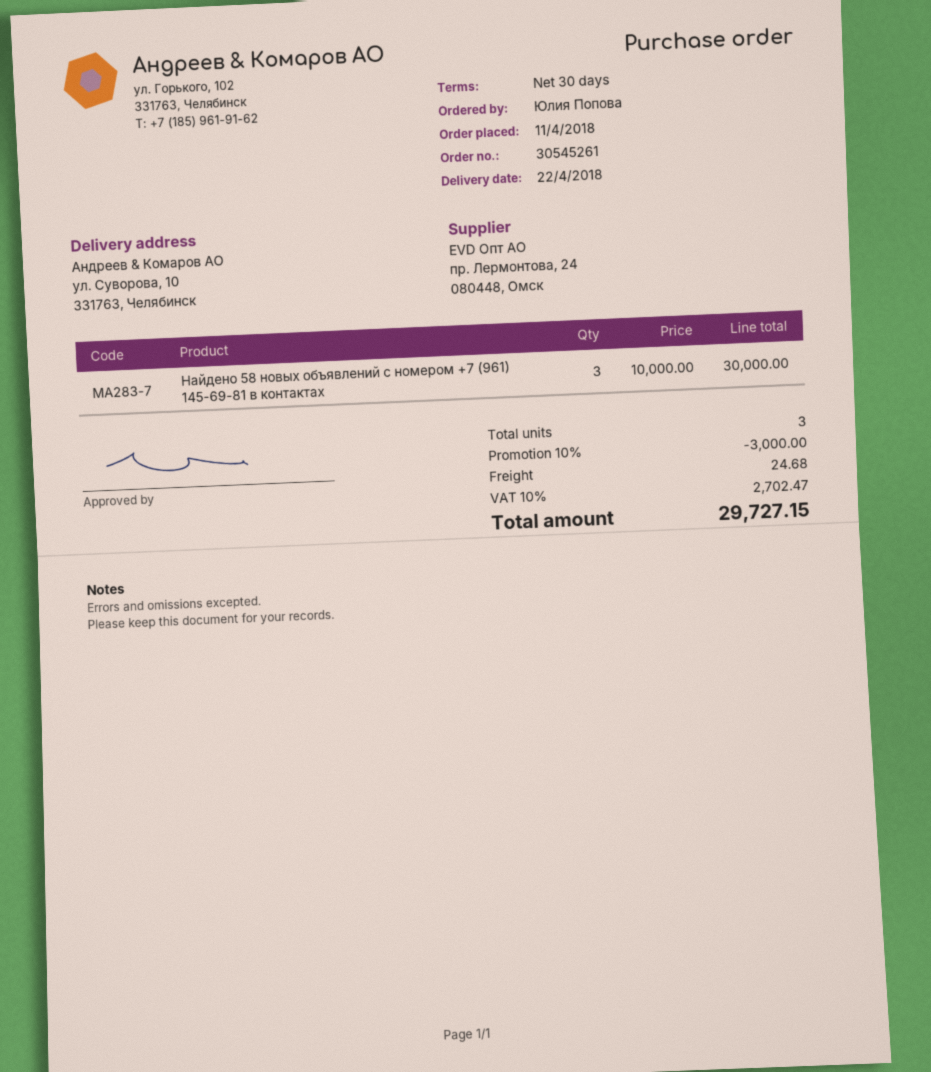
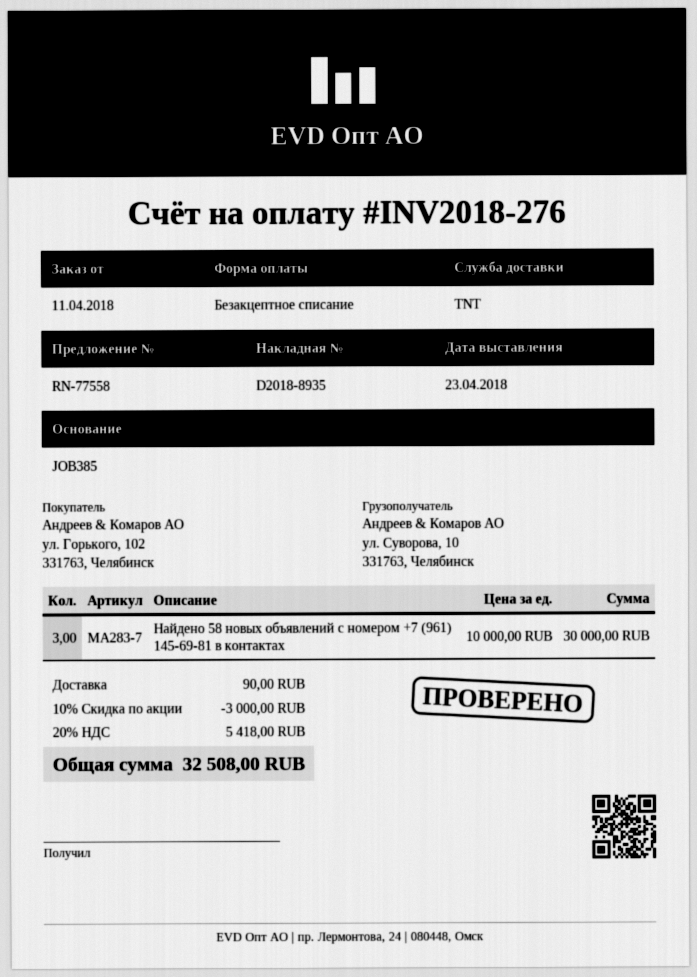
shipping: 24.68 -> 90.00
tax: 10% = 2702.47 -> 20% = 5418.00
total: 29727.15 -> 32508.00

